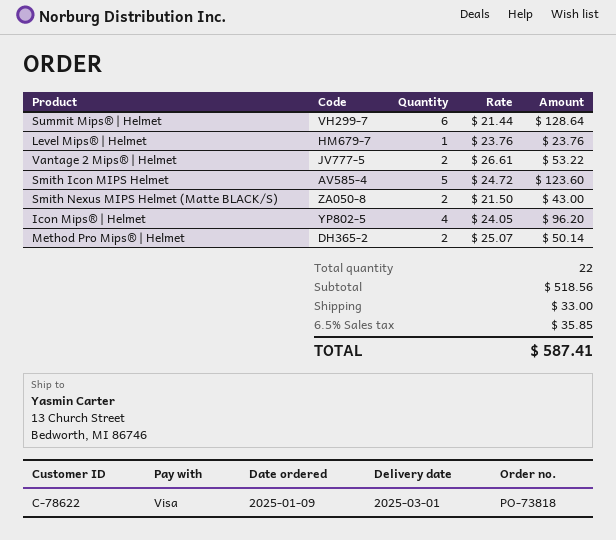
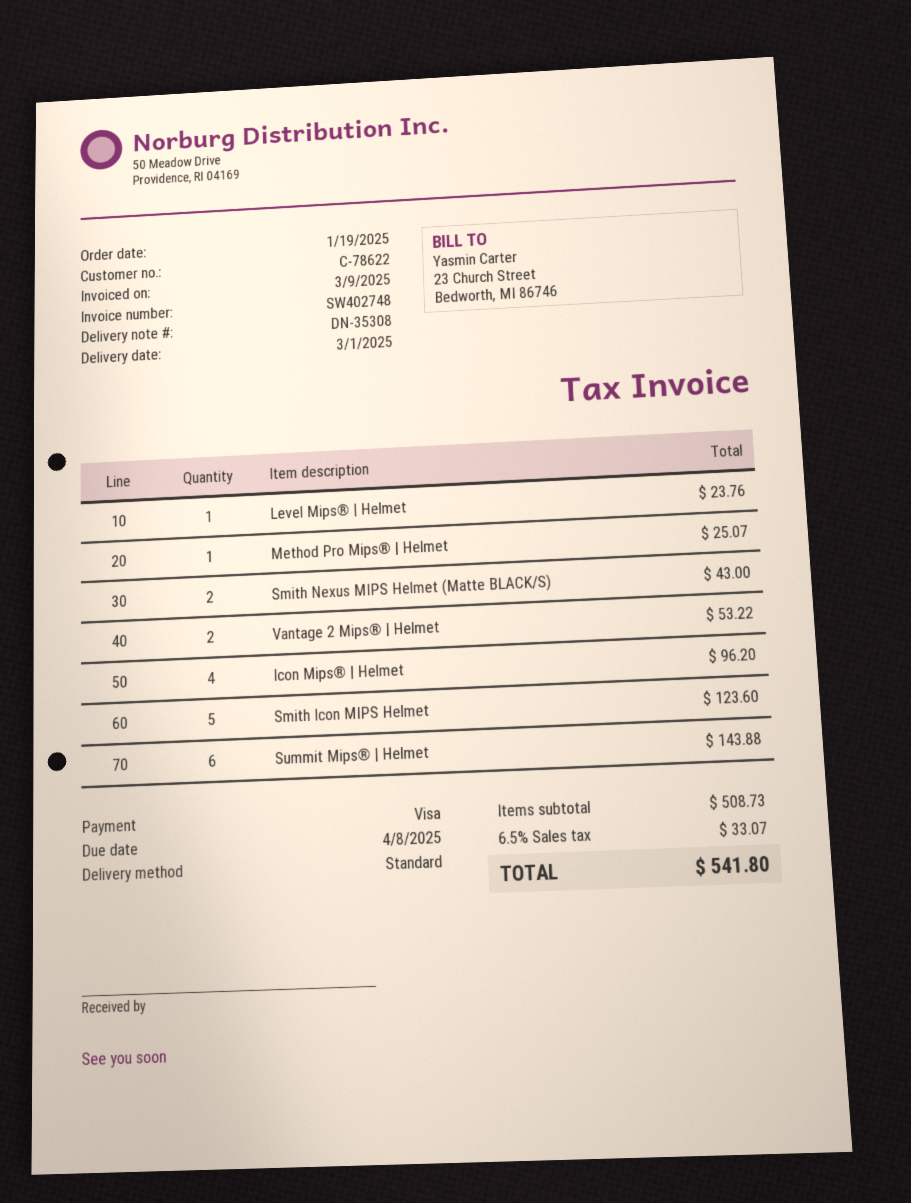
order date: 2025-01-09 -> 2025-01-19
Summit Mips® | Helmet: 6 for 128.64 -> 6 for 143.88
Method Pro Mips® | Helmet: 2 for 50.14 -> 1 for 25.07
subtotal: 518.56 -> 508.73
shipping: 33.00 -> none
tax: 6.5% = 35.85 -> 6.5% = 33.07
total: 587.41 -> 541.80

